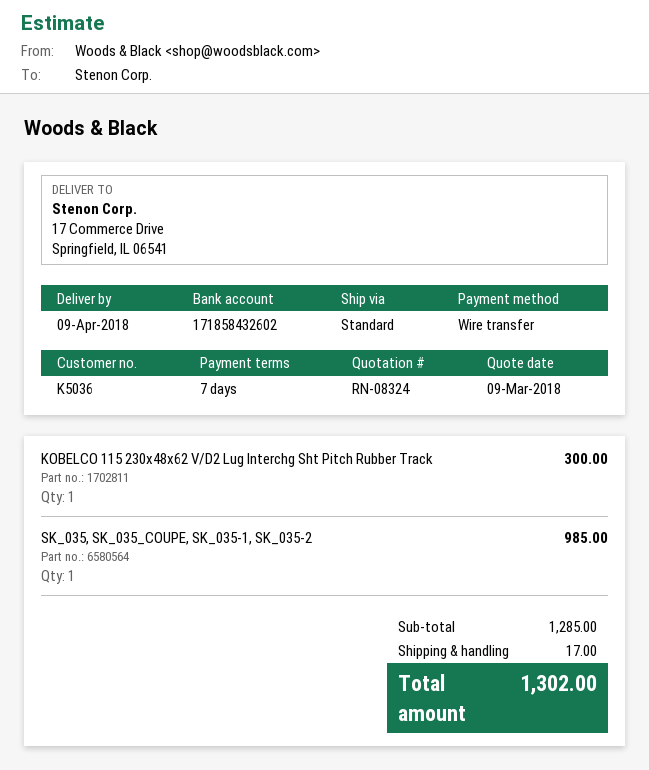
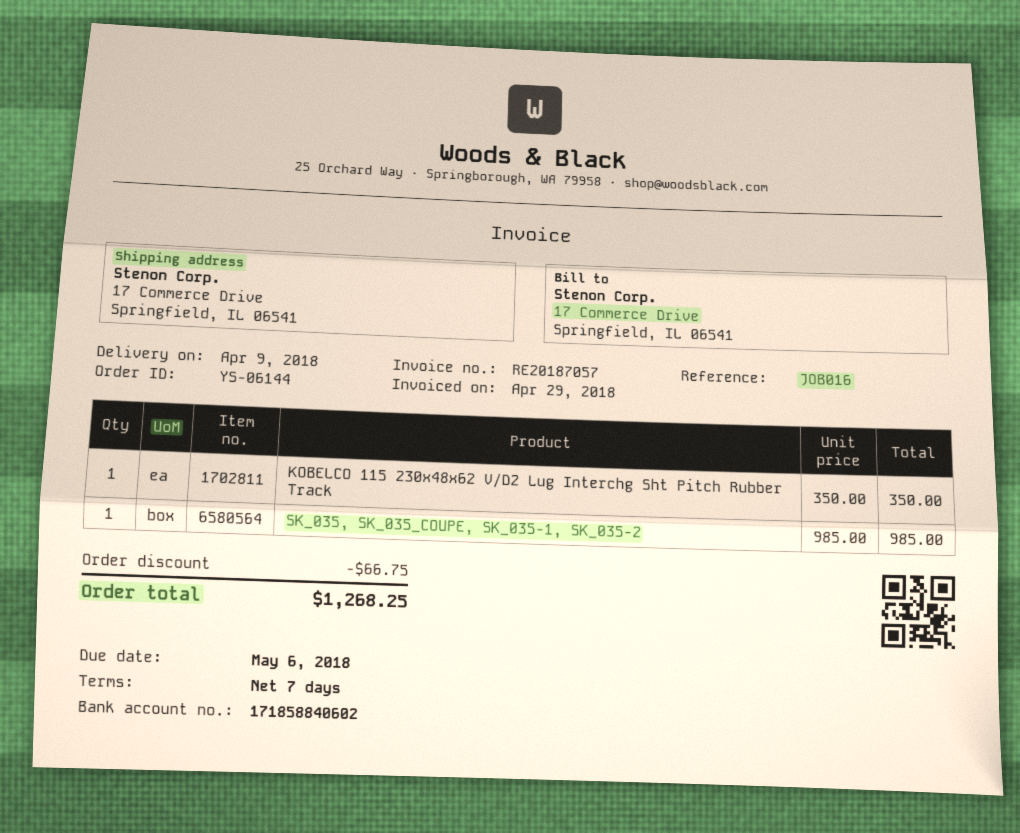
bank account: 171858432602 -> 171858840602
KOBELCO 115 230x48x62 V/D2 Lug Interchg Sht Pitch Rubber Track: 1 for 300.00 -> 1 for 350.00
discount: none -> 66.75
shipping: 17.00 -> none
total: 1302.00 -> 1268.25

